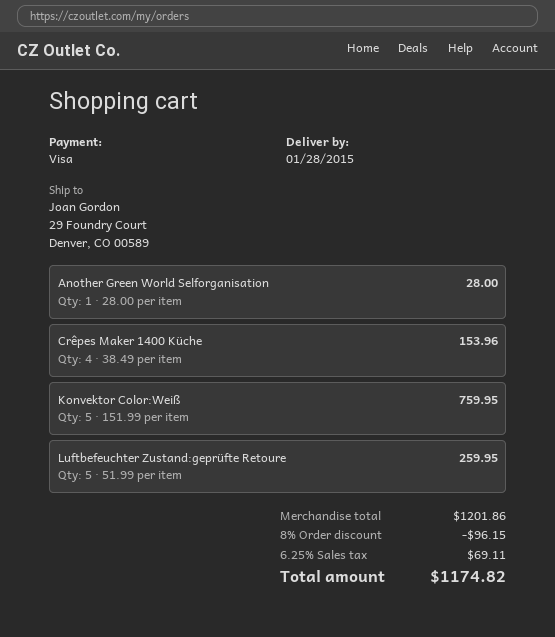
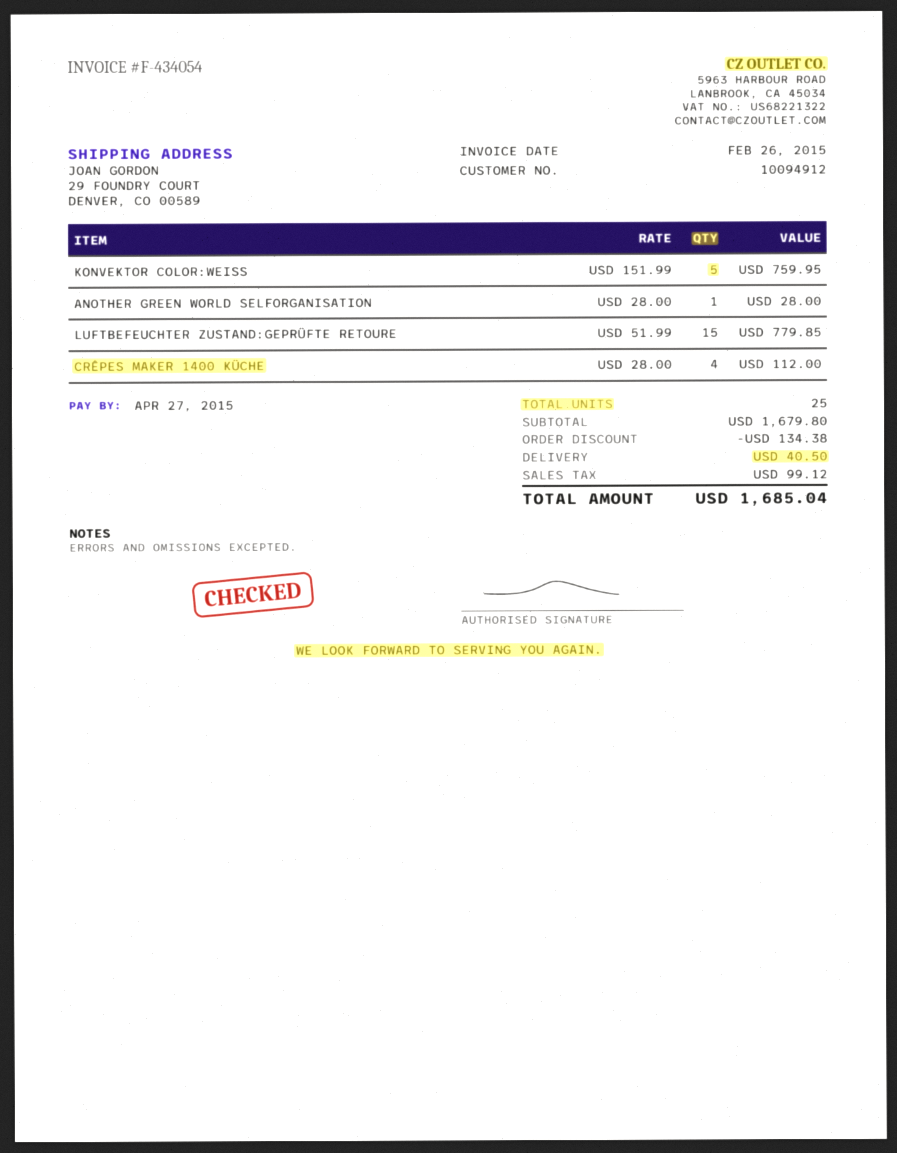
Crêpes Maker 1400 Küche: 4 x 38.49 = 153.96 -> 4 x 28.00 = 112.00
Luftbefeuchter Zustand:geprüfte Retoure: 5 x 51.99 = 259.95 -> 15 x 51.99 = 779.85
subtotal: 1201.86 -> 1679.80
discount: 96.15 -> 134.38
shipping: none -> 40.50
tax: 69.11 -> 99.12
total: 1174.82 -> 1685.04

